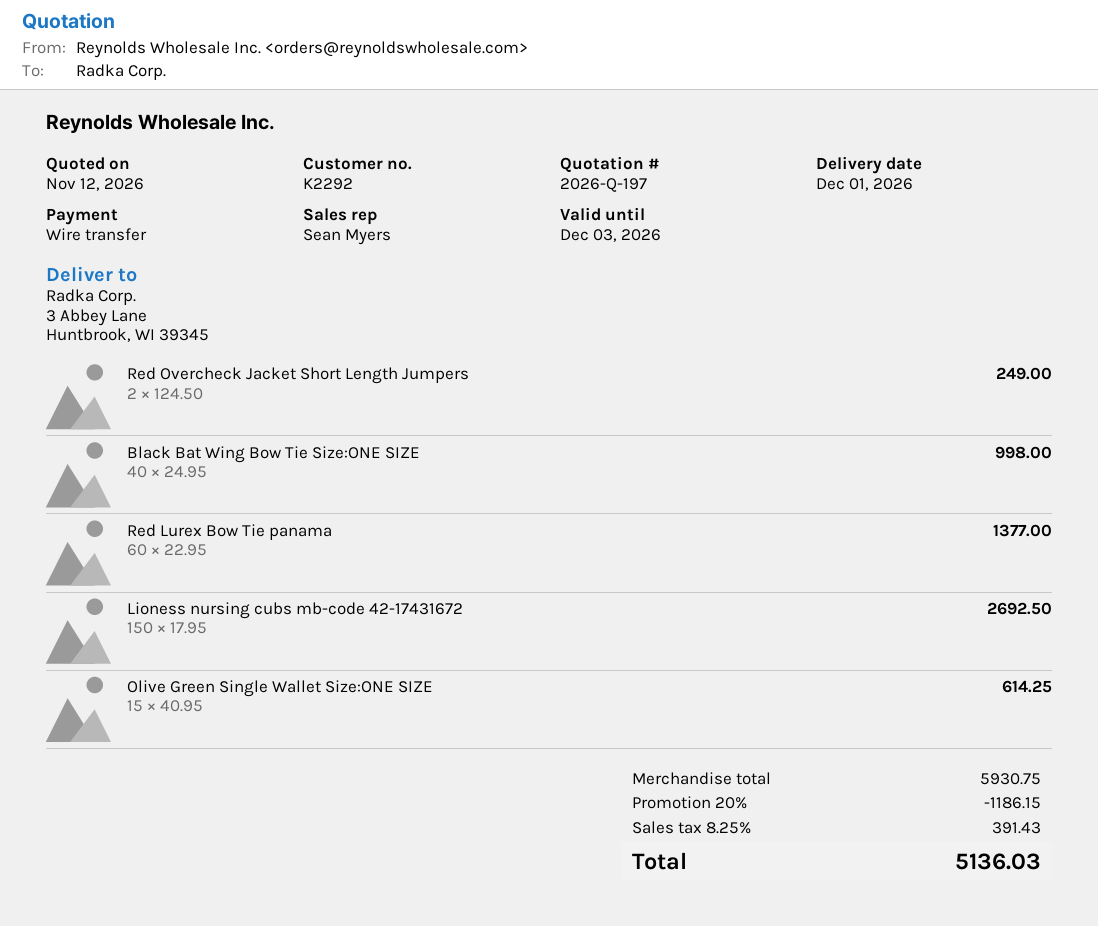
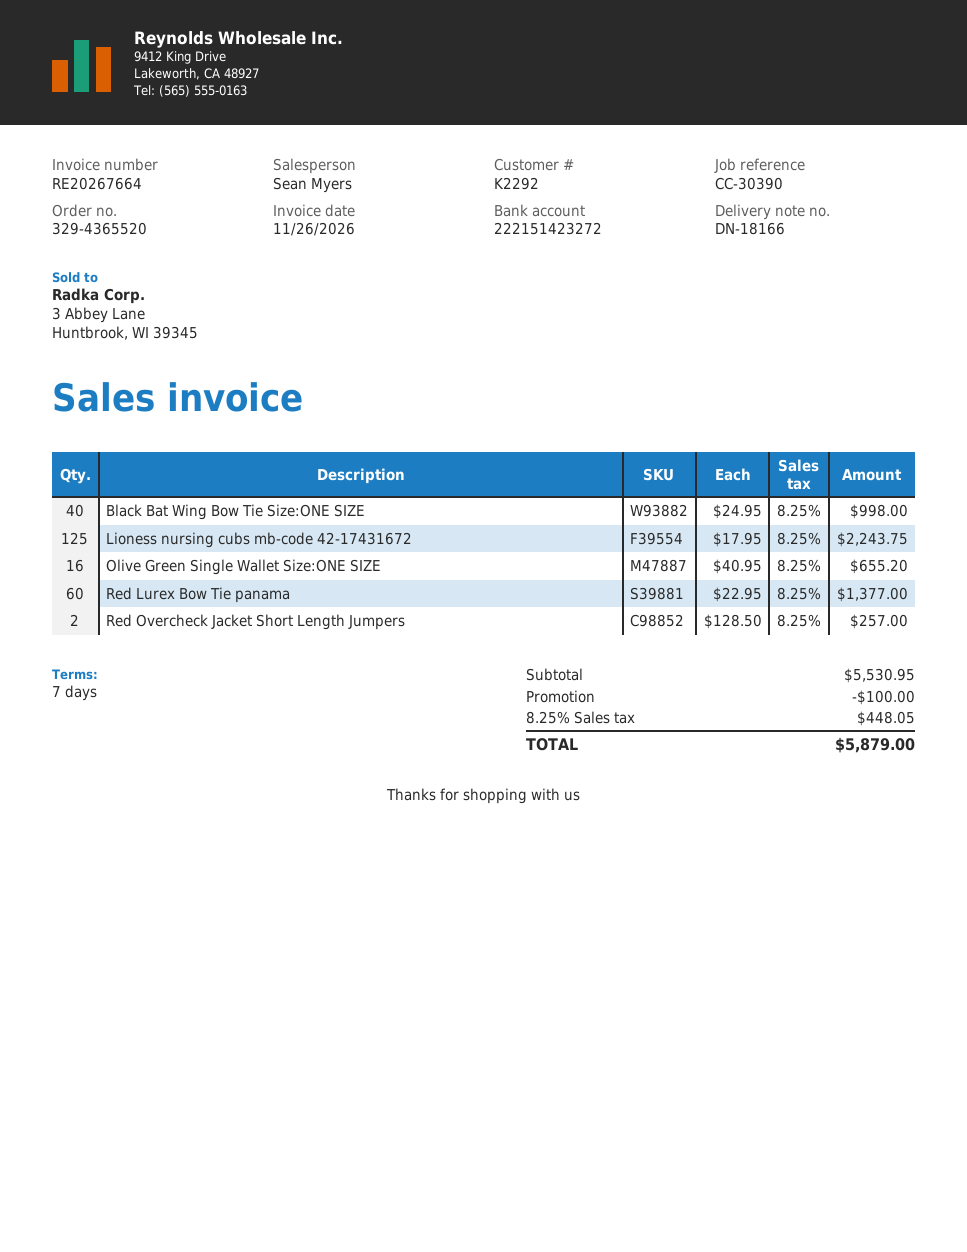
Red Overcheck Jacket Short Length Jumpers: 2 x 124.50 = 249.00 -> 2 x 128.50 = 257.00
Lioness nursing cubs mb-code 42-17431672: 150 x 17.95 = 2692.50 -> 125 x 17.95 = 2243.75
Olive Green Single Wallet Size:ONE SIZE: 15 x 40.95 = 614.25 -> 16 x 40.95 = 655.20
subtotal: 5930.75 -> 5530.95
discount: 1186.15 -> 100.00
tax: 8.25% = 391.43 -> 8.25% = 448.05
total: 5136.03 -> 5879.00

